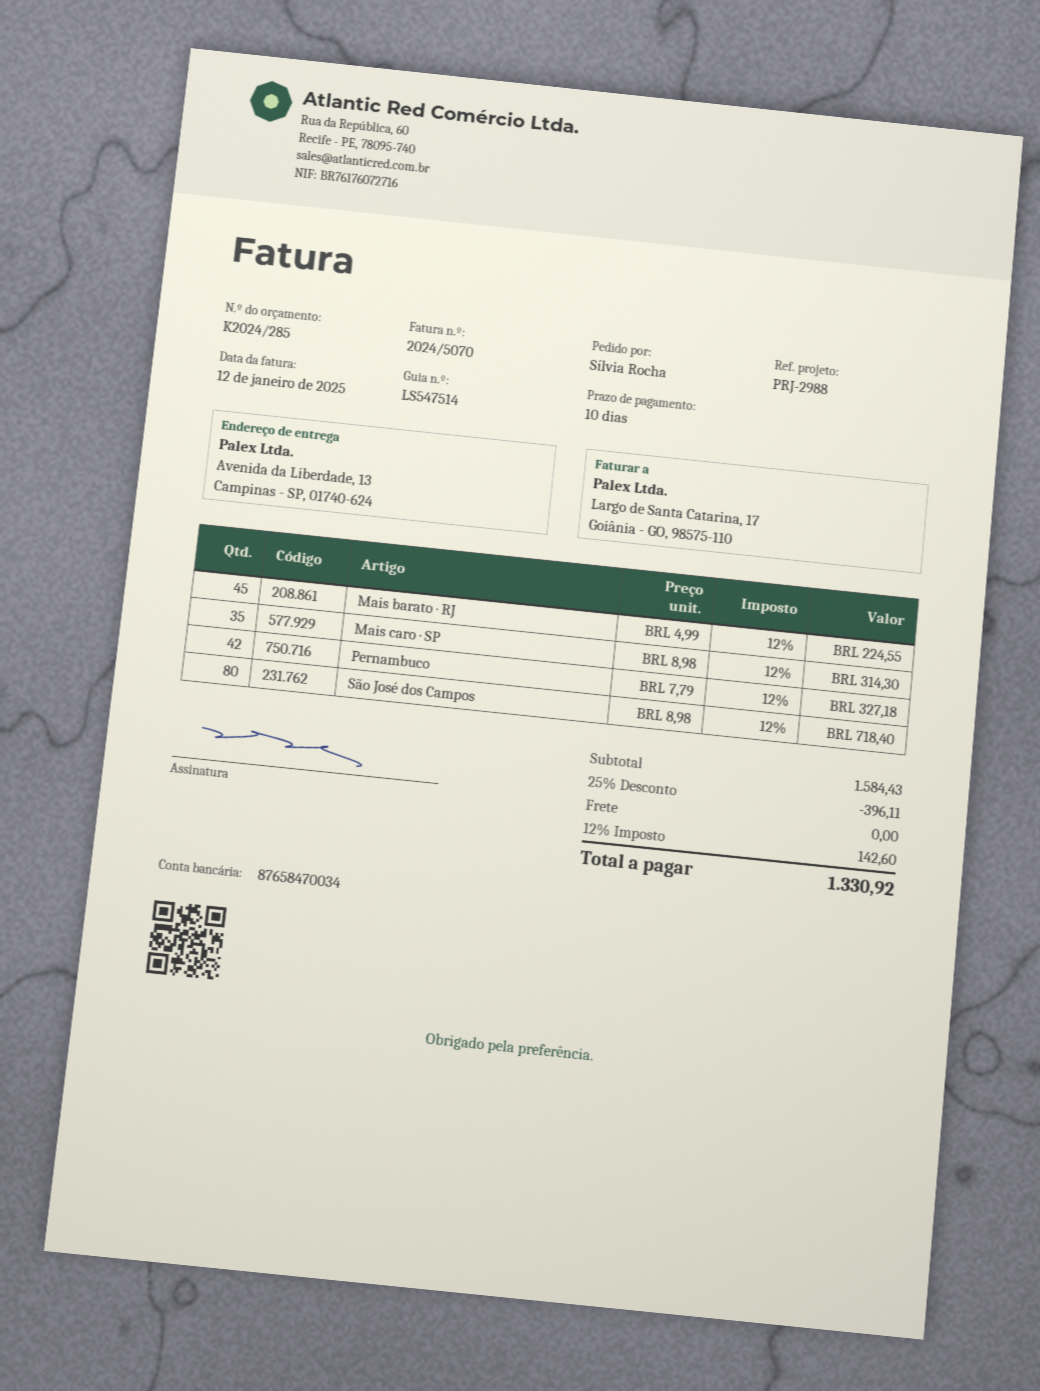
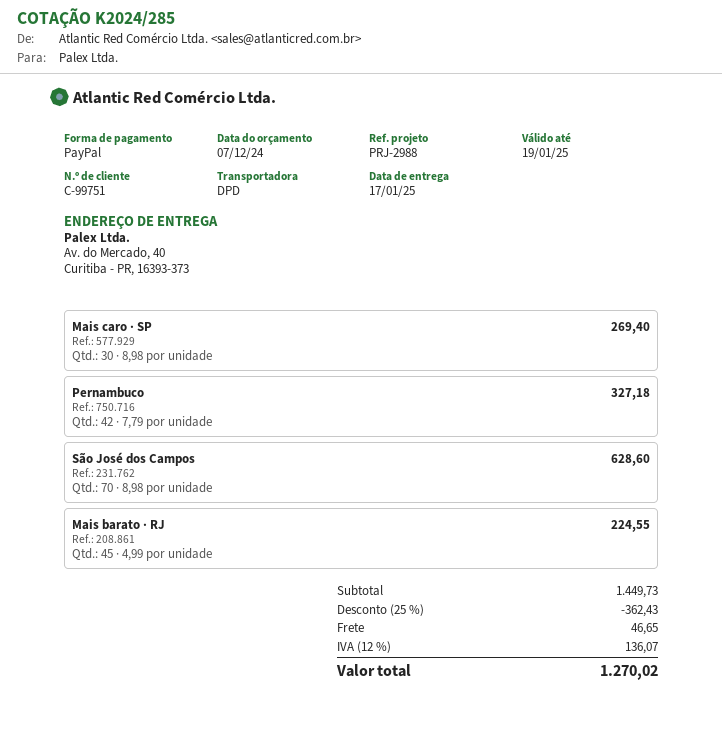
ship to: Avenida da Liberdade, 13, Campinas - SP, 01740-624 -> Av. do Mercado, 40, Curitiba - PR, 16393-373
Mais caro · SP: 35 x 8.98 = 314.30 -> 30 x 8.98 = 269.40
São José dos Campos: 80 x 8.98 = 718.40 -> 70 x 8.98 = 628.60
subtotal: 1584.43 -> 1449.73
discount: 25% = 396.11 -> 25% = 362.43
shipping: 0.00 -> 46.65
tax: 12% = 142.60 -> 12% = 136.07
total: 1330.92 -> 1270.02

